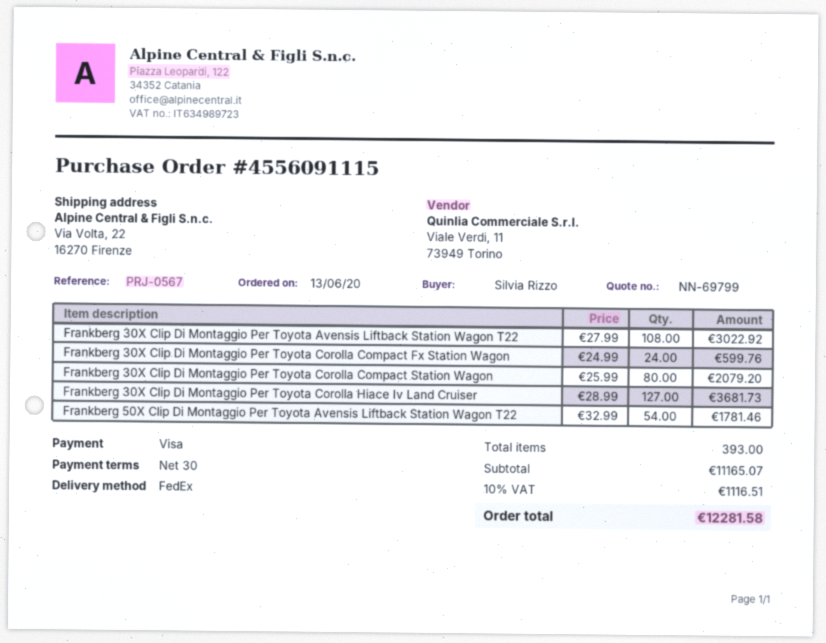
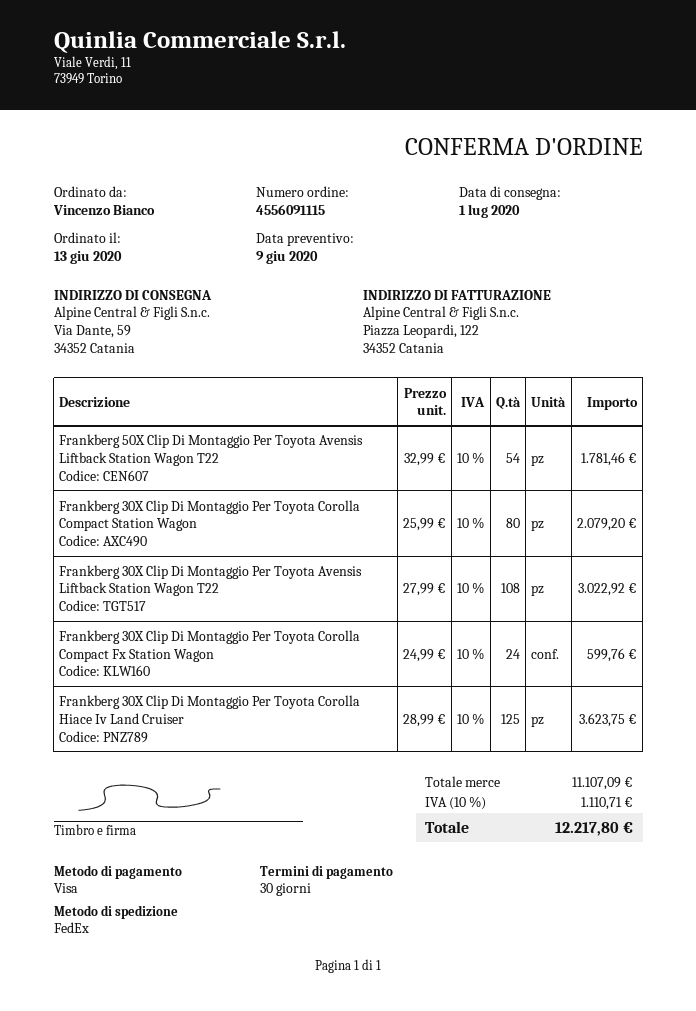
ordered by: Silvia Rizzo -> Vincenzo Bianco
ship to: Via Volta, 22, 16270 Firenze -> Via Dante, 59, 34352 Catania
Frankberg 30X Clip Di Montaggio Per Toyota Corolla Hiace Iv Land Cruiser: 127 x 28.99 = 3681.73 -> 125 x 28.99 = 3623.75
subtotal: 11165.07 -> 11107.09
tax: 10% = 1116.51 -> 10% = 1110.71
total: 12281.58 -> 12217.80

